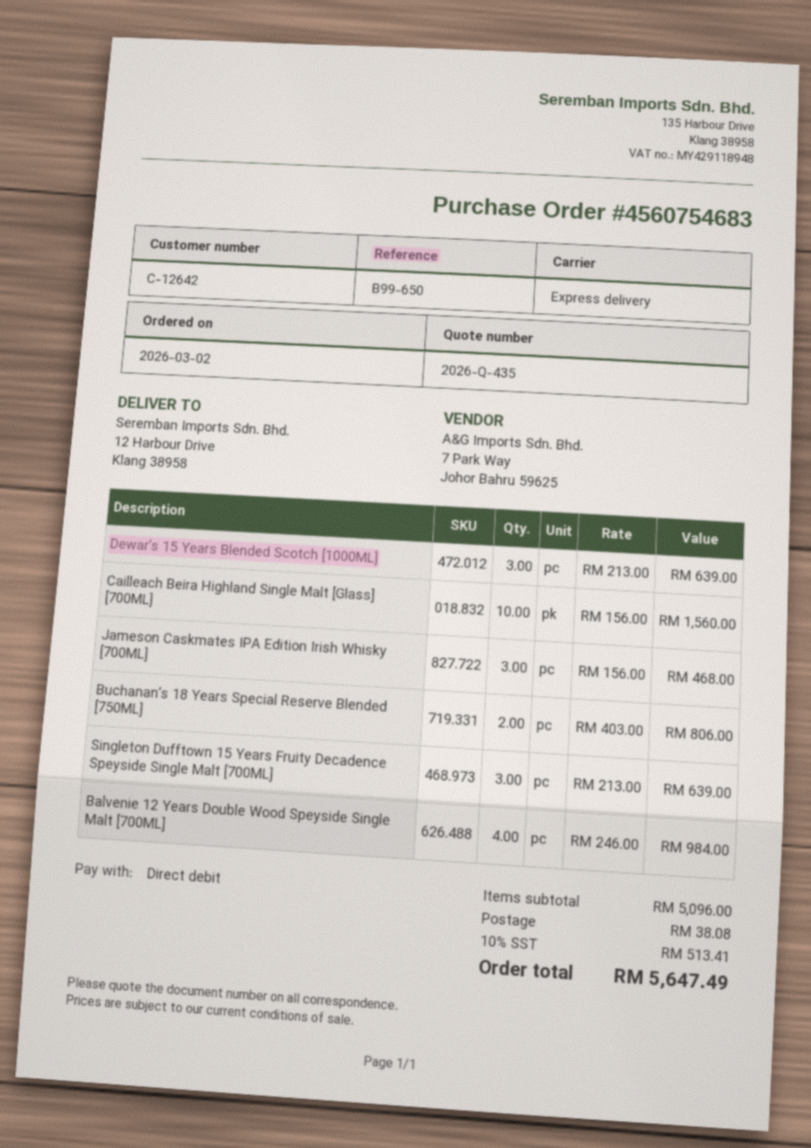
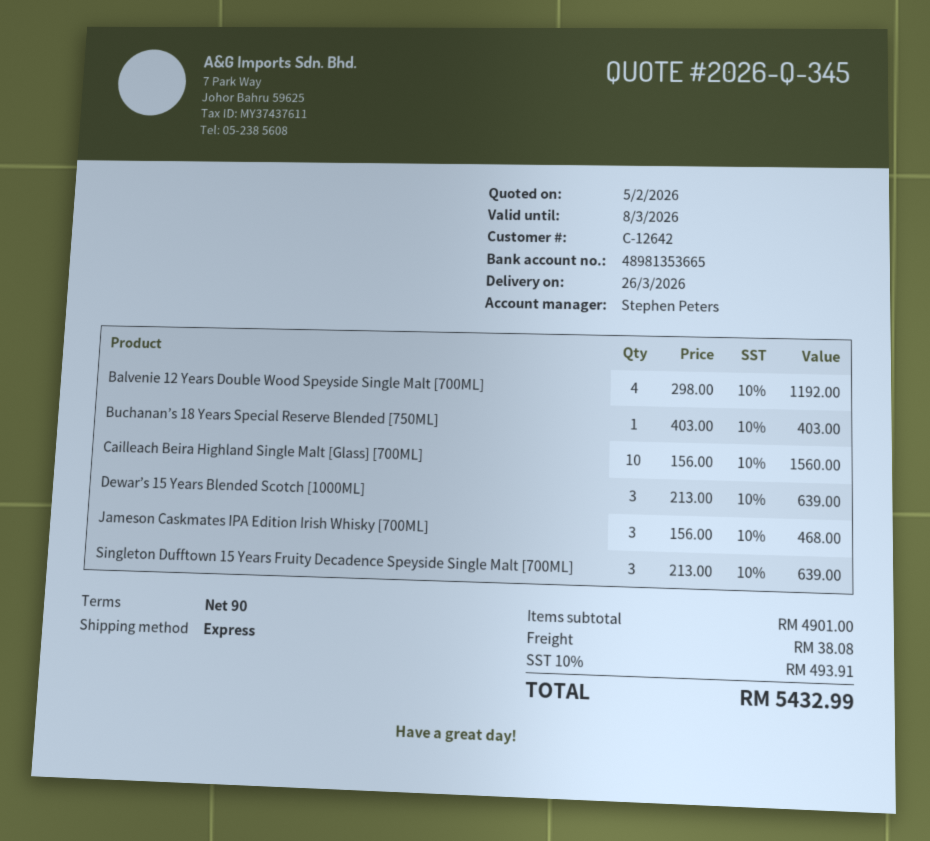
quote number: 2026-Q-435 -> 2026-Q-345
Buchanan’s 18 Years Special Reserve Blended [750ML]: 2 x 403.00 = 806.00 -> 1 x 403.00 = 403.00
Balvenie 12 Years Double Wood Speyside Single Malt [700ML]: 4 x 246.00 = 984.00 -> 4 x 298.00 = 1192.00
subtotal: 5096.00 -> 4901.00
tax: 10% = 513.41 -> 10% = 493.91
total: 5647.49 -> 5432.99

